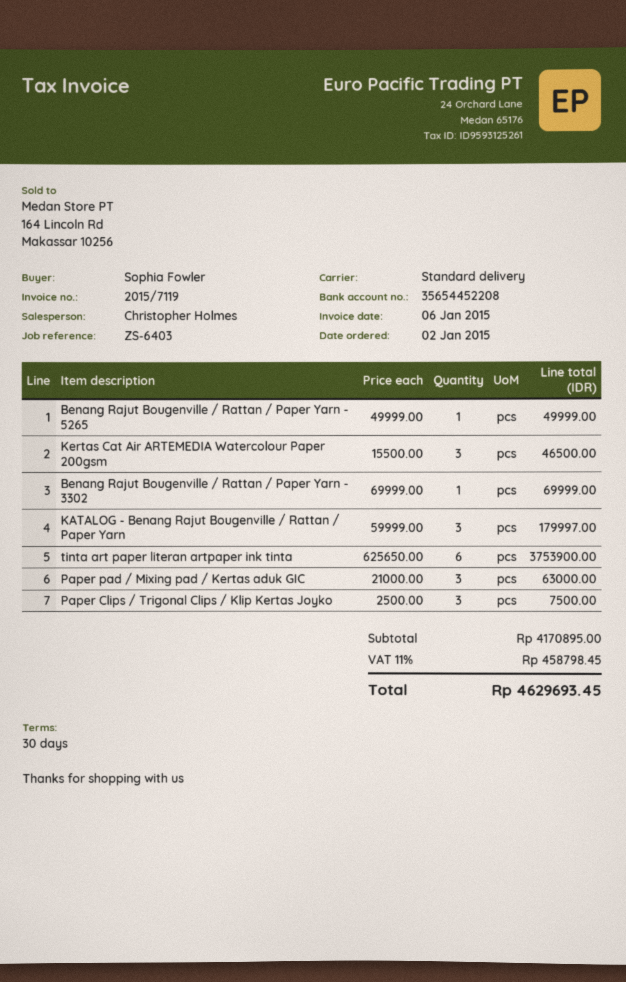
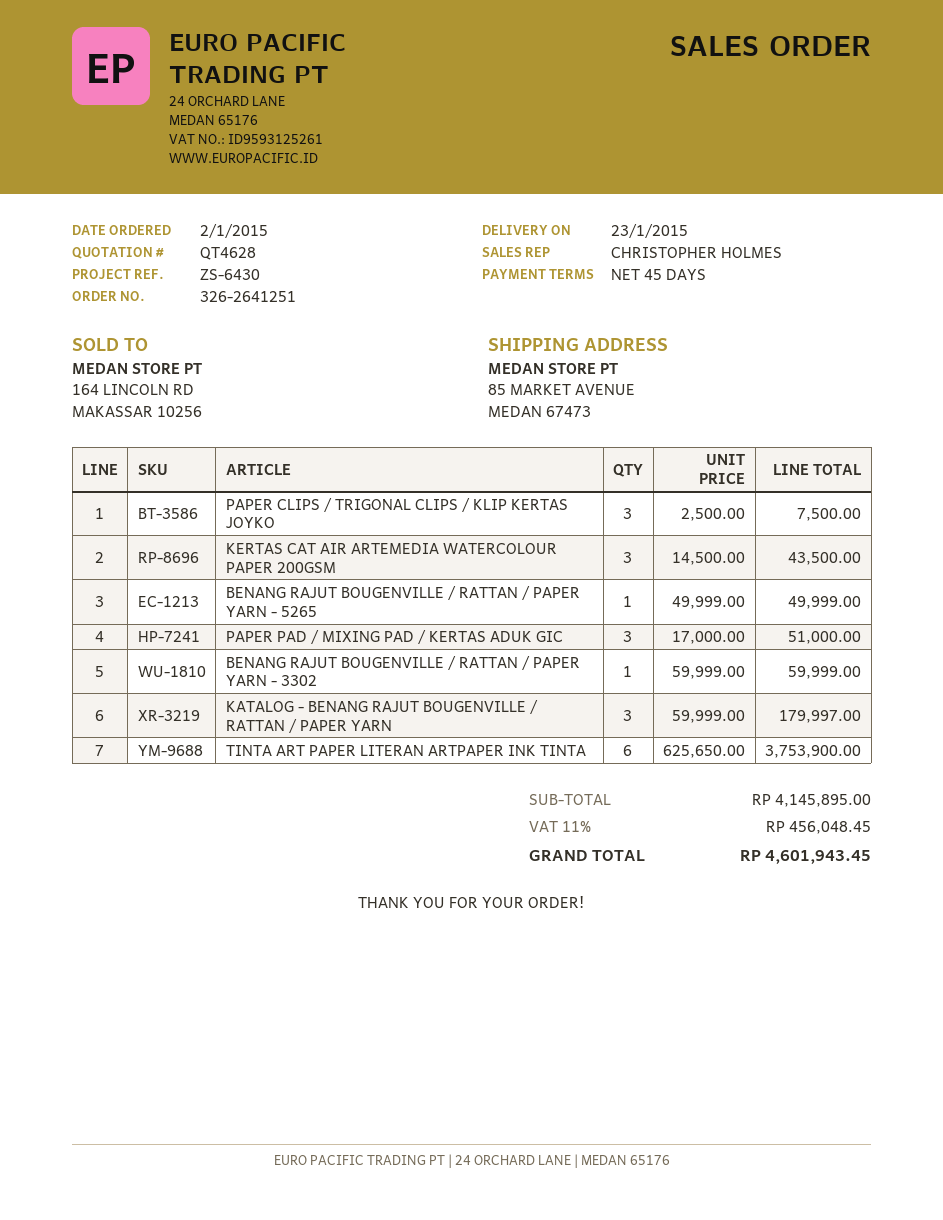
payment terms: 30 days -> 45 days
reference: ZS-6403 -> ZS-6430
Kertas Cat Air ARTEMEDIA Watercolour Paper 200gsm: 3 x 15500.00 = 46500.00 -> 3 x 14500.00 = 43500.00
Benang Rajut Bougenville / Rattan / Paper Yarn - 3302: 1 x 69999.00 = 69999.00 -> 1 x 59999.00 = 59999.00
Paper pad / Mixing pad / Kertas aduk GIC: 3 x 21000.00 = 63000.00 -> 3 x 17000.00 = 51000.00
subtotal: 4170895.00 -> 4145895.00
tax: 11% = 458798.45 -> 11% = 456048.45
total: 4629693.45 -> 4601943.45

